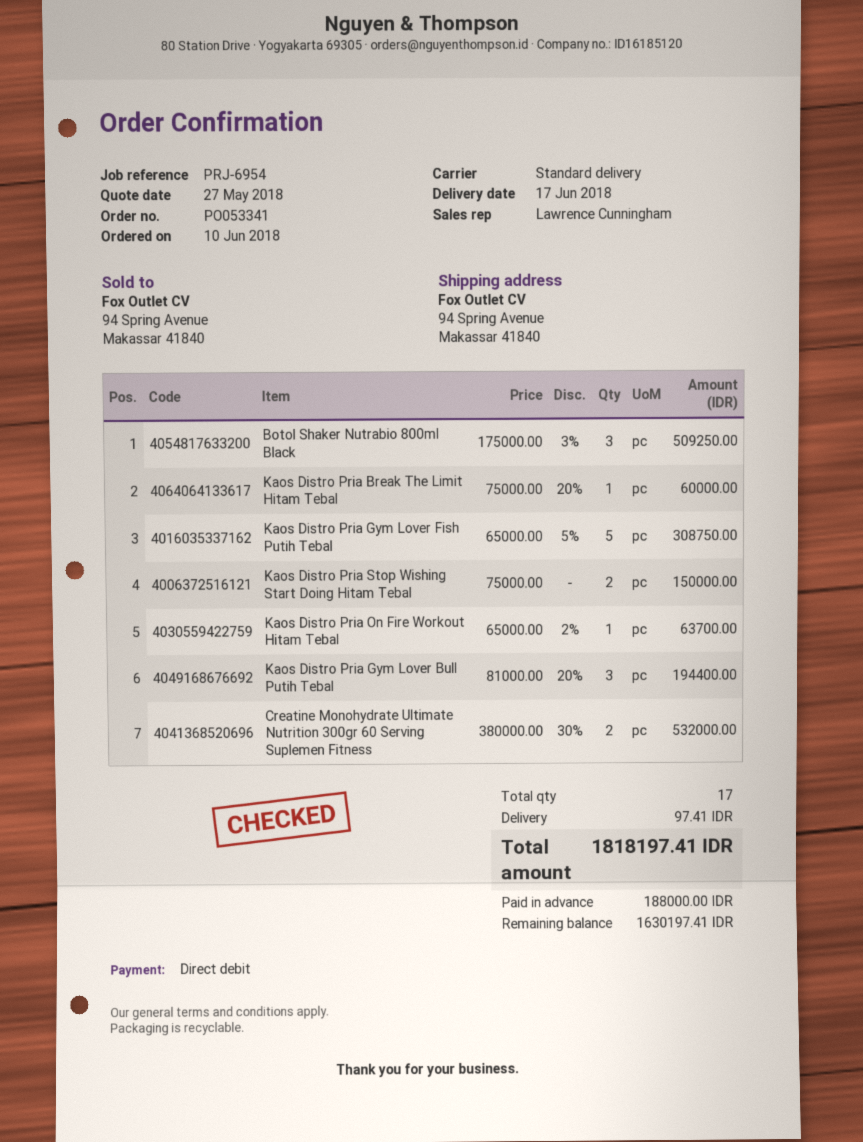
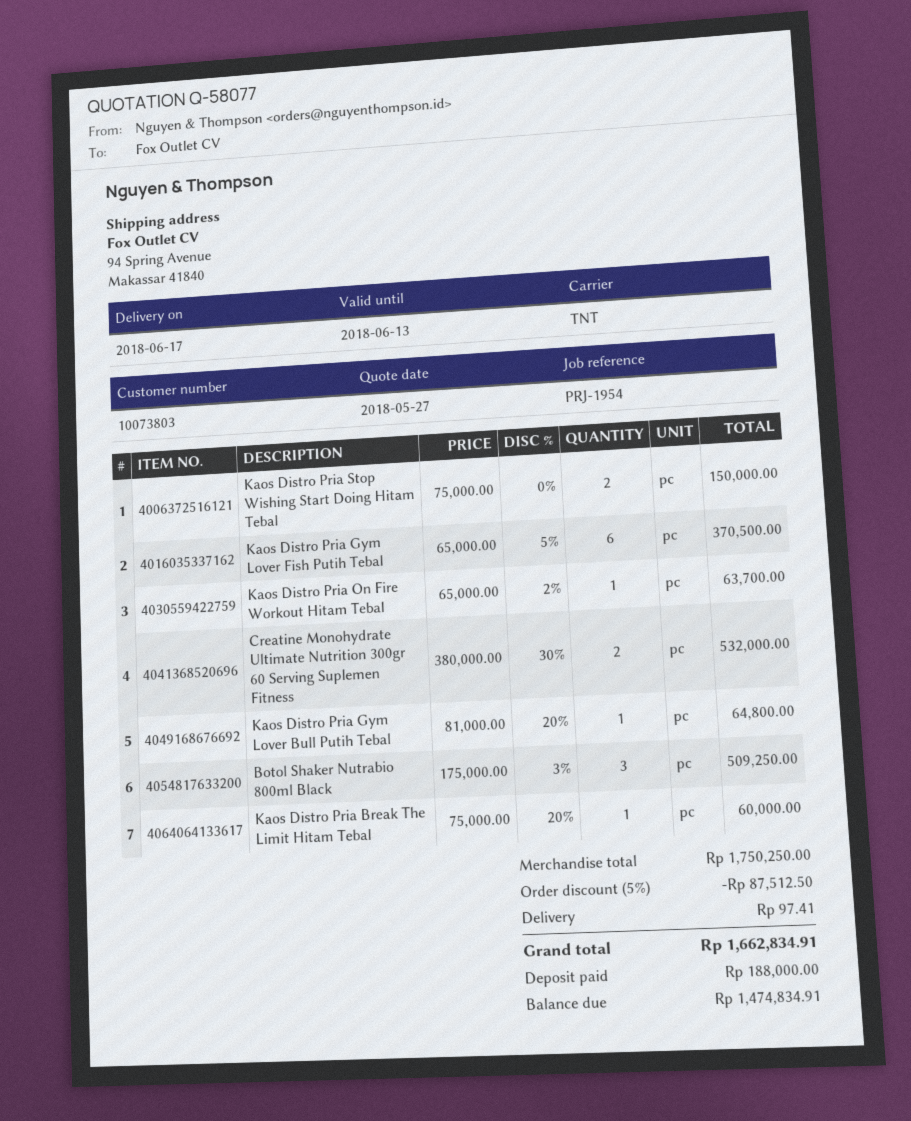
reference: PRJ-6954 -> PRJ-1954
shipping method: standard -> TNT
Kaos Distro Pria Gym Lover Fish Putih Tebal: 5 x 65000.00 - 5% = 308750.00 -> 6 x 65000.00 - 5% = 370500.00
Kaos Distro Pria Gym Lover Bull Putih Tebal: 3 x 81000.00 - 20% = 194400.00 -> 1 x 81000.00 - 20% = 64800.00
discount: none -> 5% = 87512.50
total: 1818197.41 -> 1662834.91
balance: 1630197.41 -> 1474834.91

